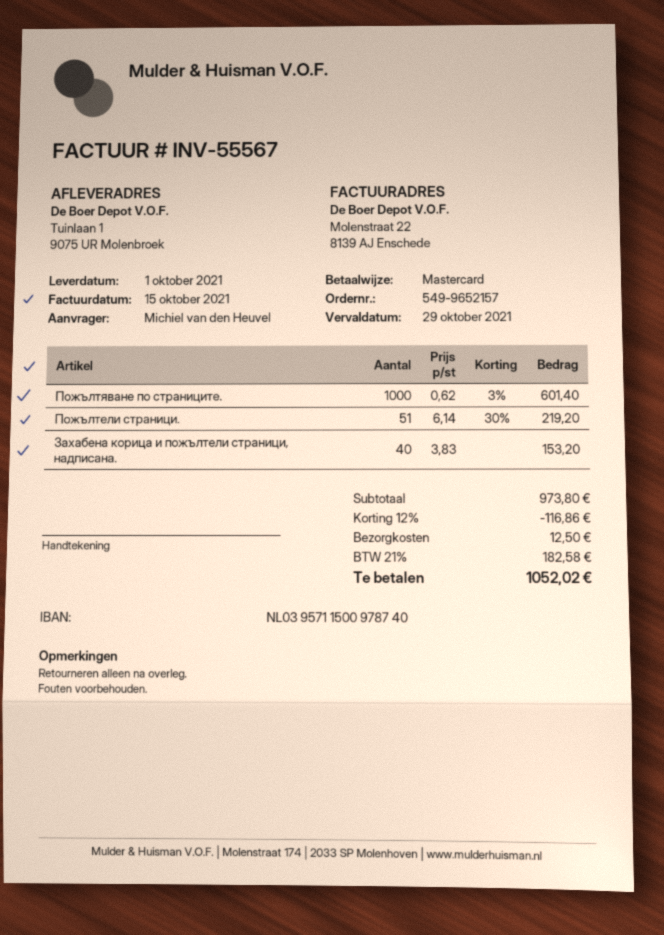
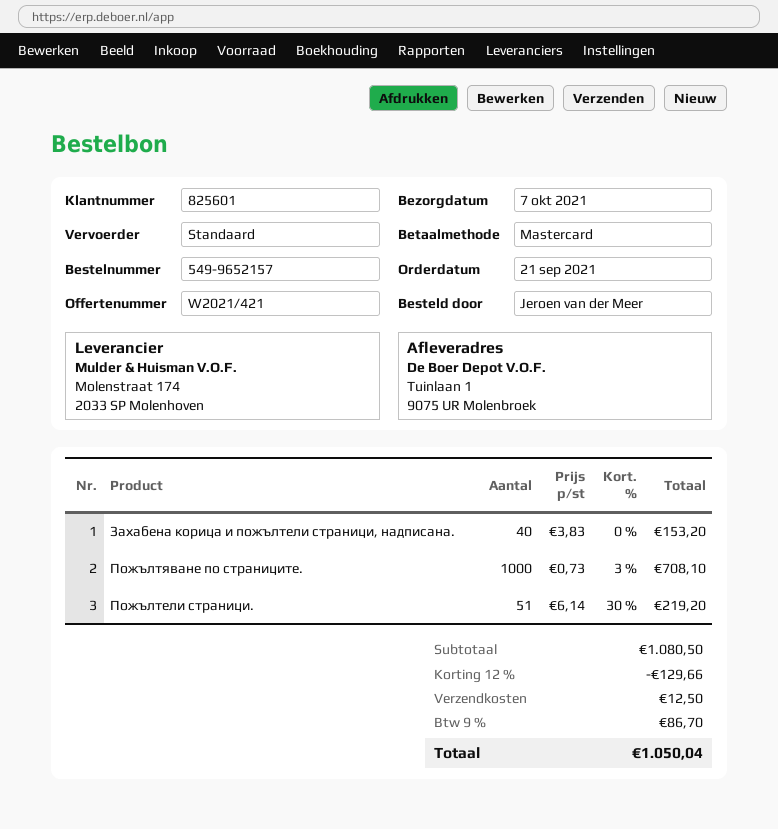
delivery date: 2021-10-01 -> 2021-10-07
ordered by: Michiel van den Heuvel -> Jeroen van der Meer
Пожълтяване по страниците.: 1000 x 0.62 - 3% = 601.40 -> 1000 x 0.73 - 3% = 708.10
subtotal: 973.80 -> 1080.50
discount: 12% = 116.86 -> 12% = 129.66
tax: 21% = 182.58 -> 9% = 86.70
total: 1052.02 -> 1050.04

